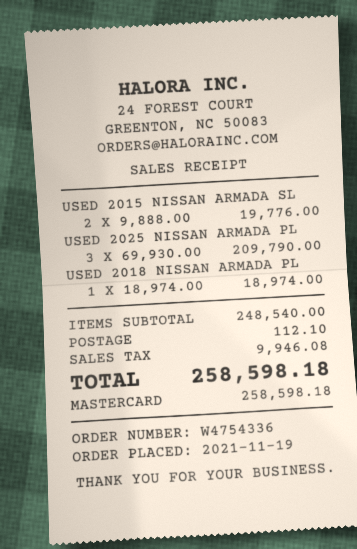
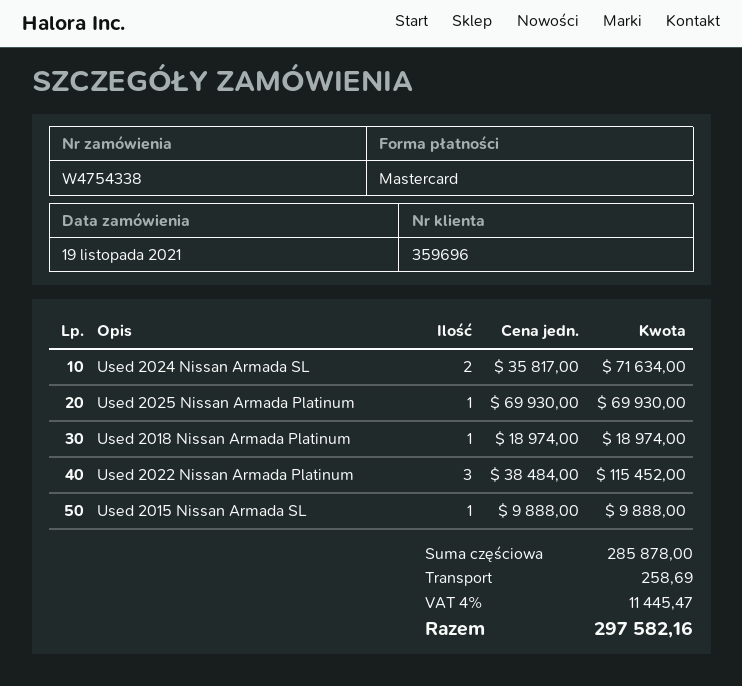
order number: W4754336 -> W4754338
USED 2015 NISSAN ARMADA SL: 2 x 9888.00 = 19776.00 -> 1 x 9888.00 = 9888.00
USED 2025 NISSAN ARMADA PL: 3 x 69930.00 = 209790.00 -> 1 x 69930.00 = 69930.00
Used 2024 Nissan Armada SL: none -> 2 x 35817.00 = 71634.00
Used 2022 Nissan Armada Platinum: none -> 3 x 38484.00 = 115452.00
subtotal: 248540.00 -> 285878.00
shipping: 112.10 -> 258.69
tax: 9946.08 -> 11445.47
total: 258598.18 -> 297582.16

